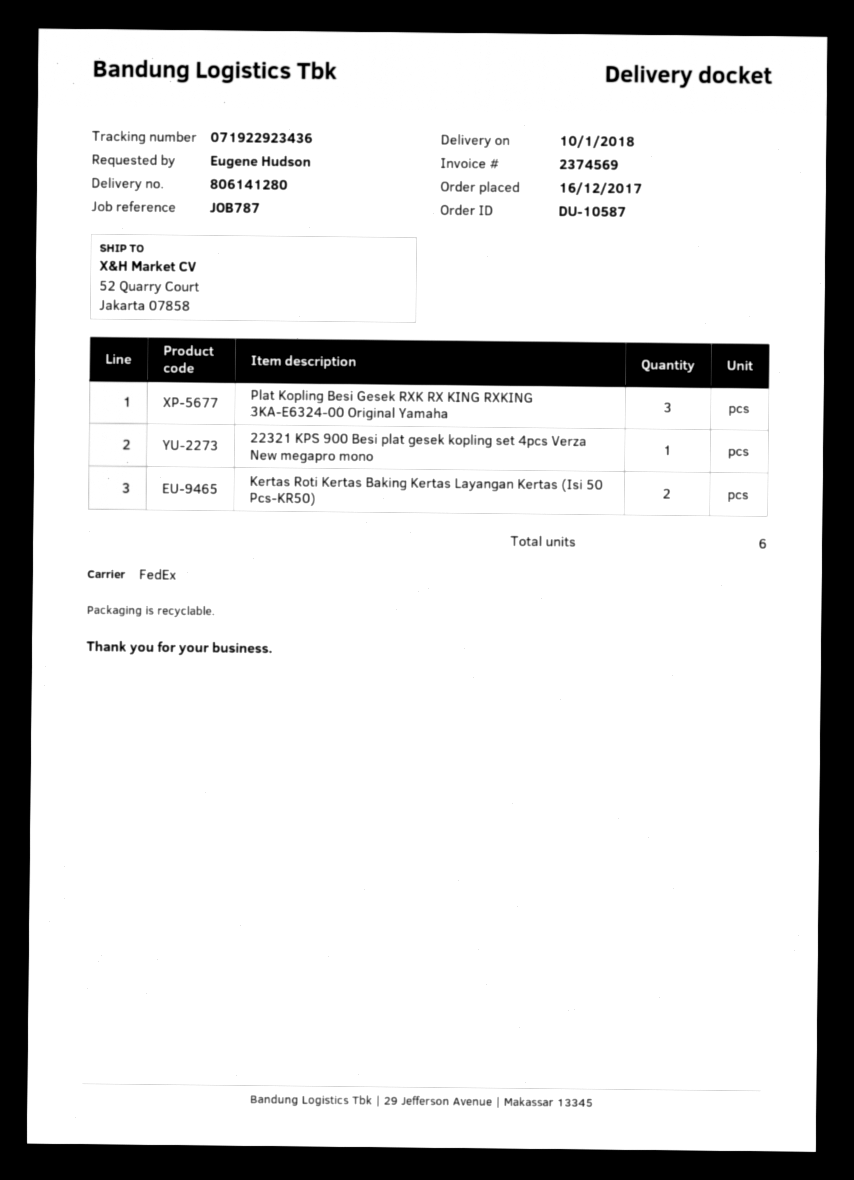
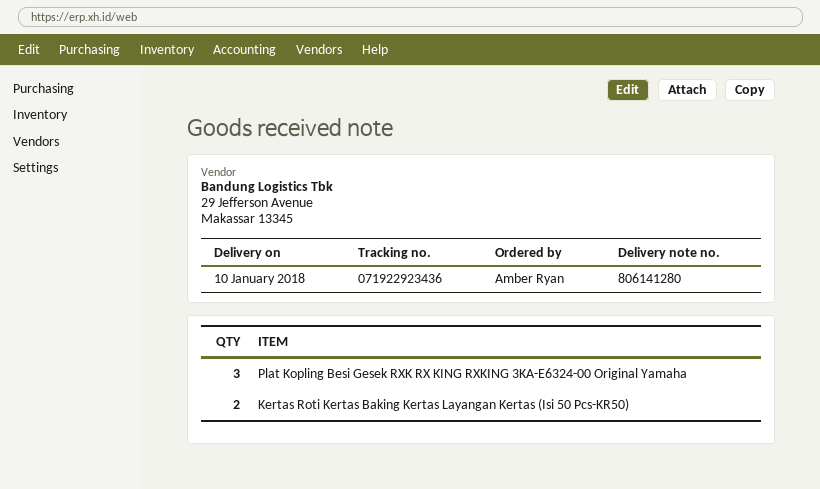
ordered by: Eugene Hudson -> Amber Ryan
22321 KPS 900 Besi plat gesek kopling set 4pcs Verza New megapro mono: 1 -> none

